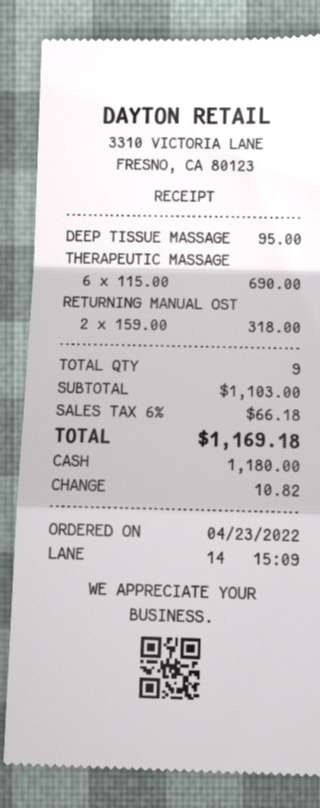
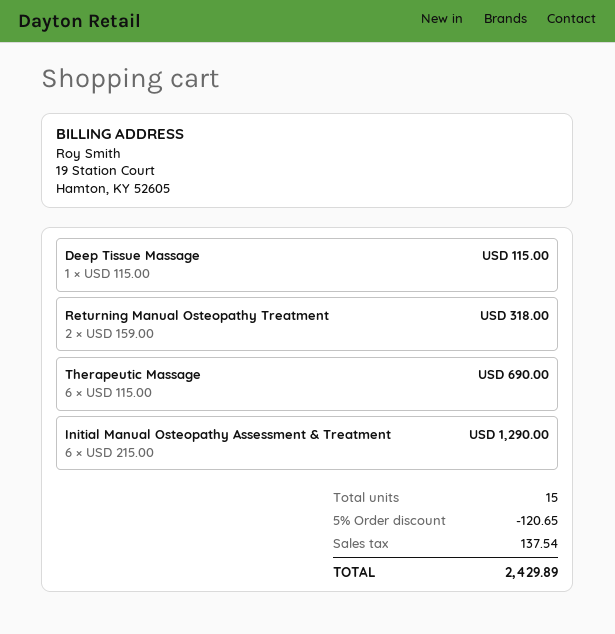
DEEP TISSUE MASSAGE: 1 x 95.00 = 95.00 -> 1 x 115.00 = 115.00
Initial Manual Osteopathy Assessment & Treatment: none -> 6 x 215.00 = 1290.00
total quantity: 9 -> 15
discount: none -> 5% = 120.65
tax: 66.18 -> 137.54
total: 1169.18 -> 2429.89

